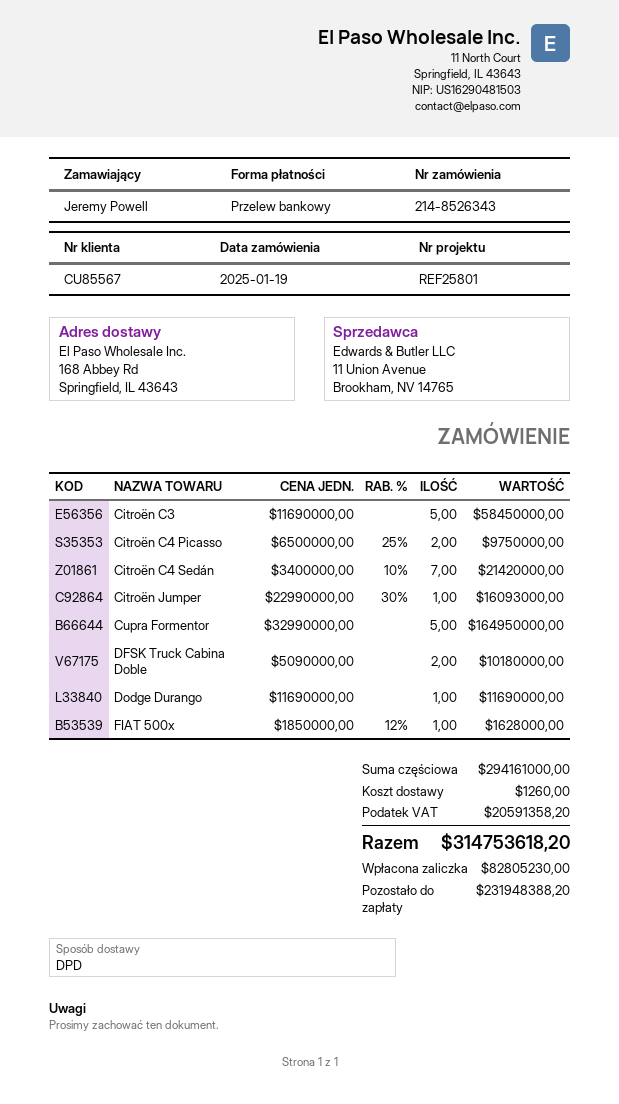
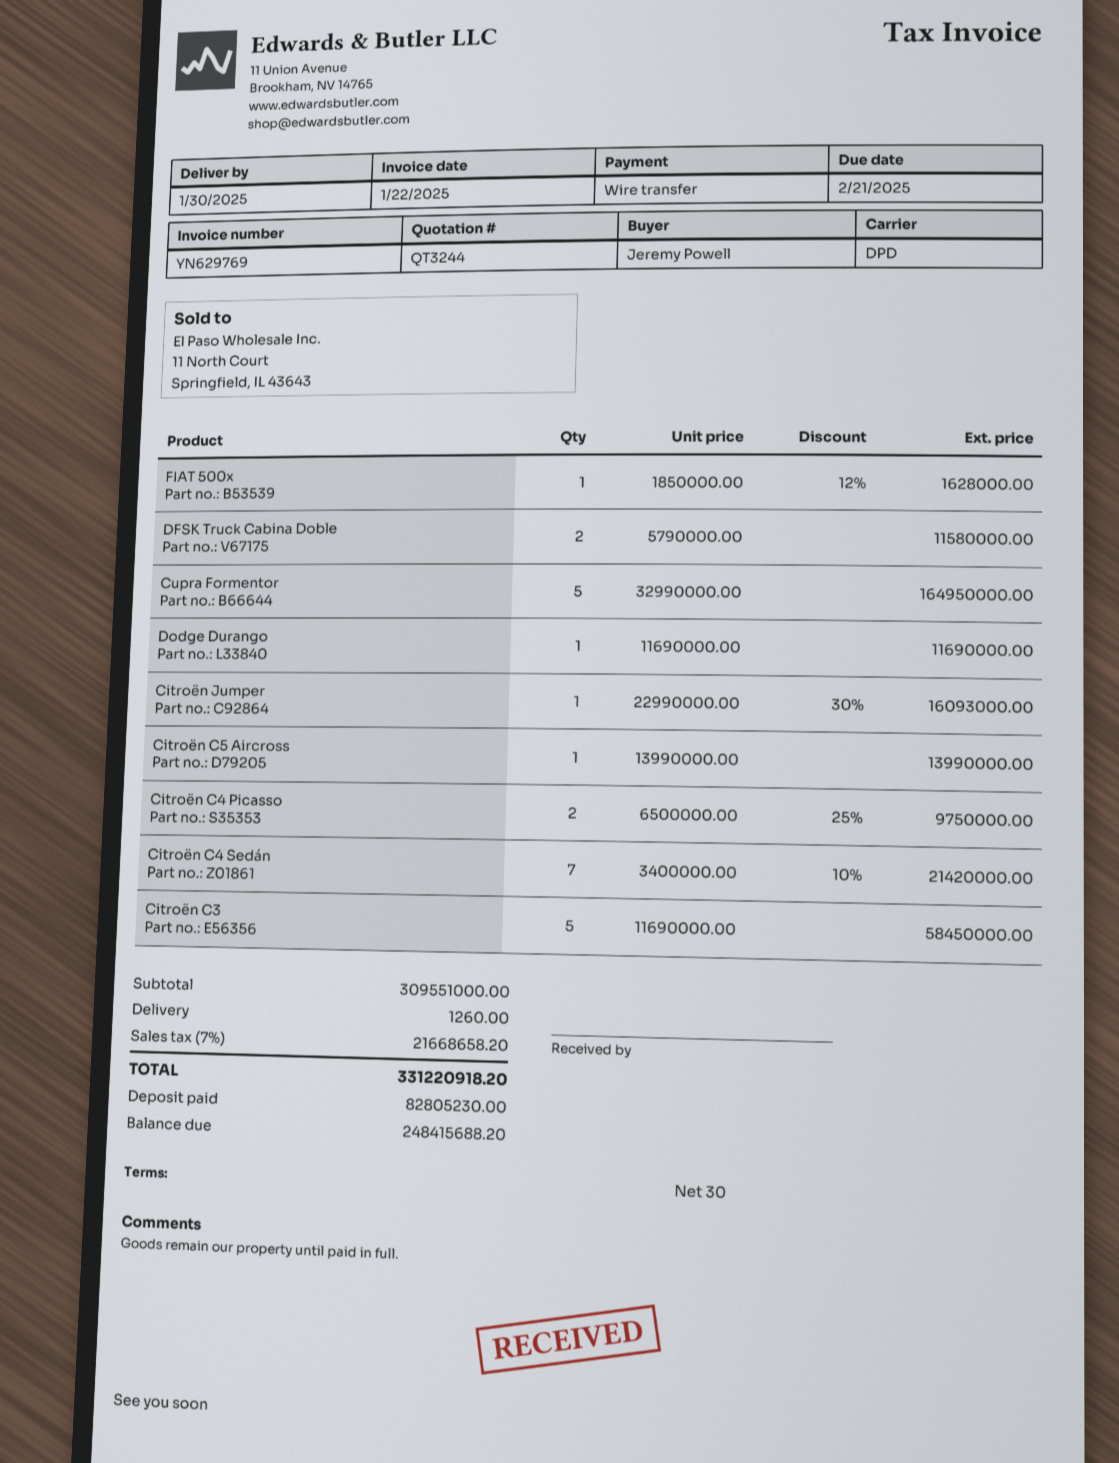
DFSK Truck Cabina Doble: 2 x 5090000.00 = 10180000.00 -> 2 x 5790000.00 = 11580000.00
Citroën C5 Aircross: none -> 1 x 13990000.00 = 13990000.00
subtotal: 294161000.00 -> 309551000.00
tax: 20591358.20 -> 21668658.20
total: 314753618.20 -> 331220918.20
balance: 231948388.20 -> 248415688.20

